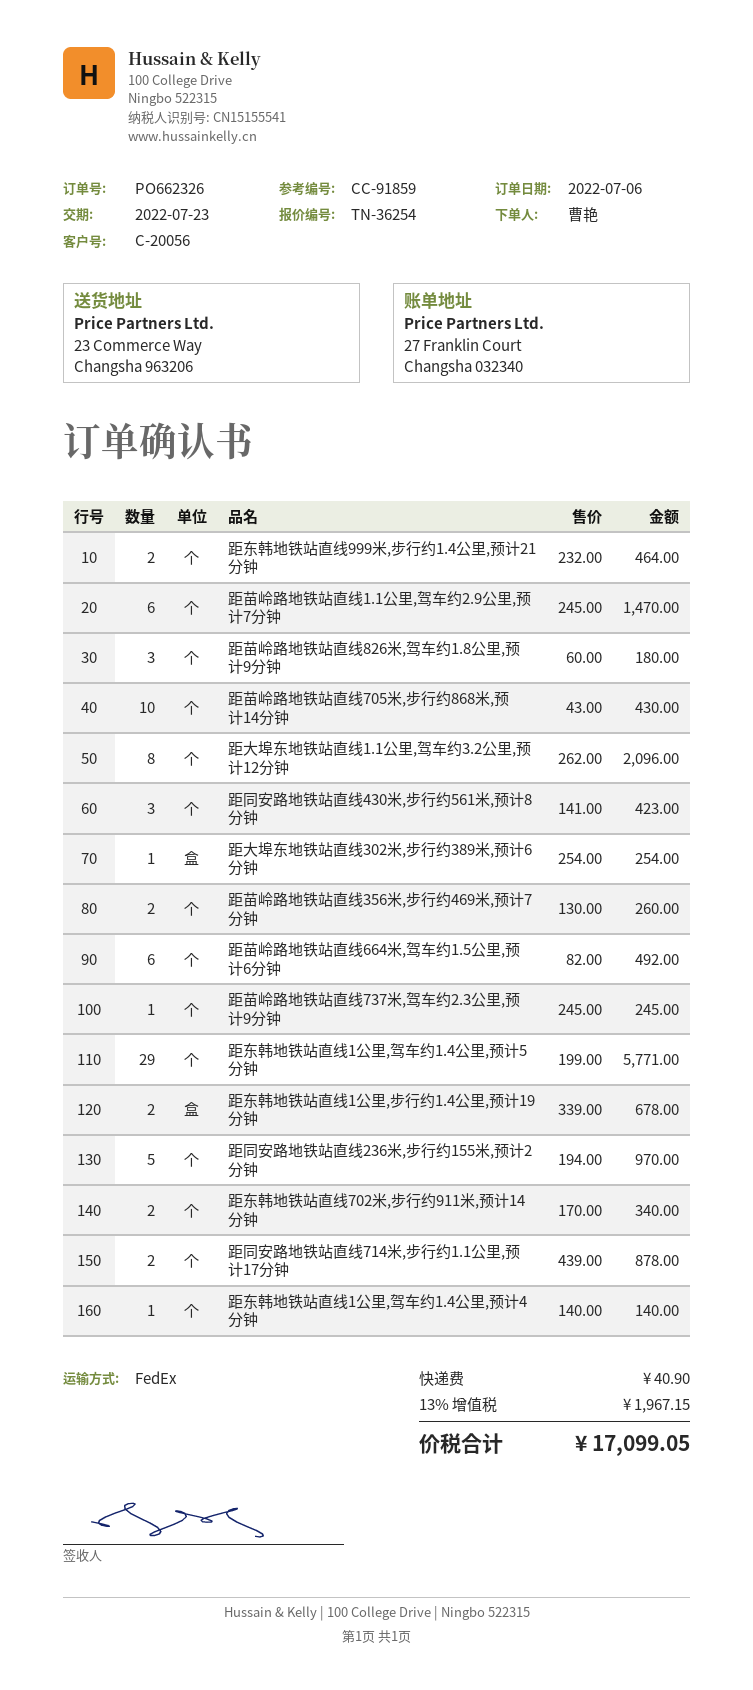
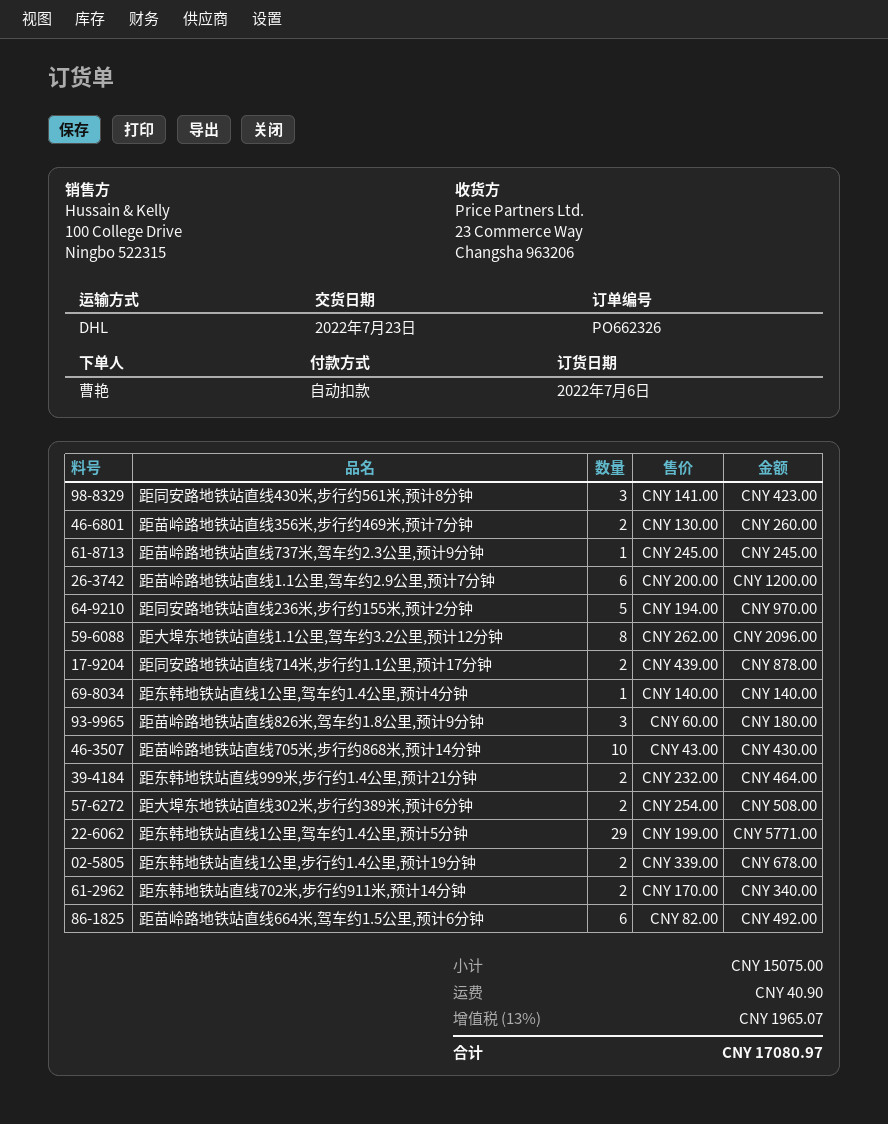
shipping method: FedEx -> DHL
距苗岭路地铁站直线1.1公里,驾车约2.9公里,预计7分钟: 6 x 245.00 = 1470.00 -> 6 x 200.00 = 1200.00
距大埠东地铁站直线302米,步行约389米,预计6分钟: 1 x 254.00 = 254.00 -> 2 x 254.00 = 508.00
tax: 13% = 1967.15 -> 13% = 1965.07
total: 17099.05 -> 17080.97

